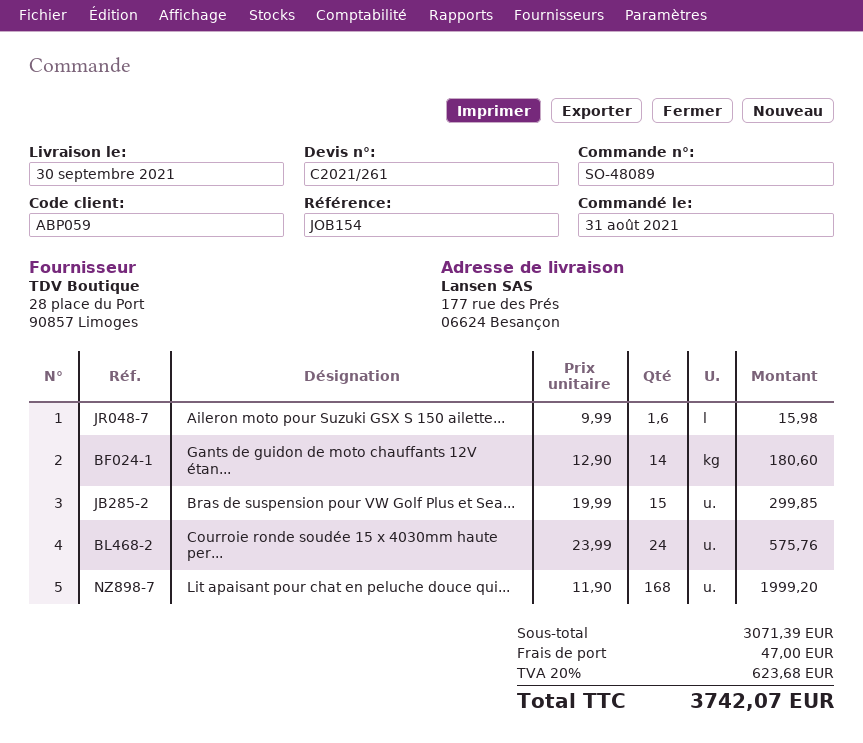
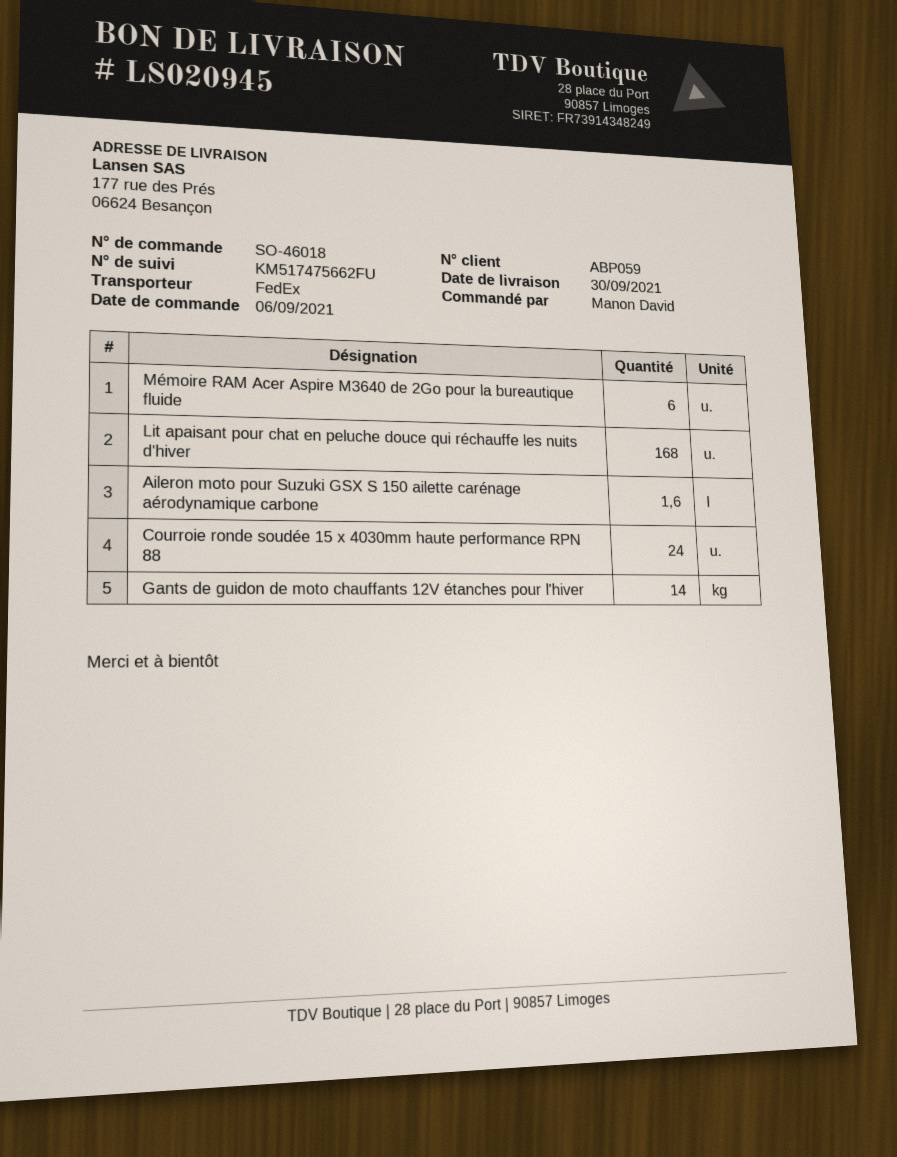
order number: SO-48089 -> SO-46018
order date: 2021-08-31 -> 2021-09-06
Bras de suspension pour VW Golf Plus et Sea...: 15 -> none
Mémoire RAM Acer Aspire M3640 de 2Go pour la bureautique fluide: none -> 6

